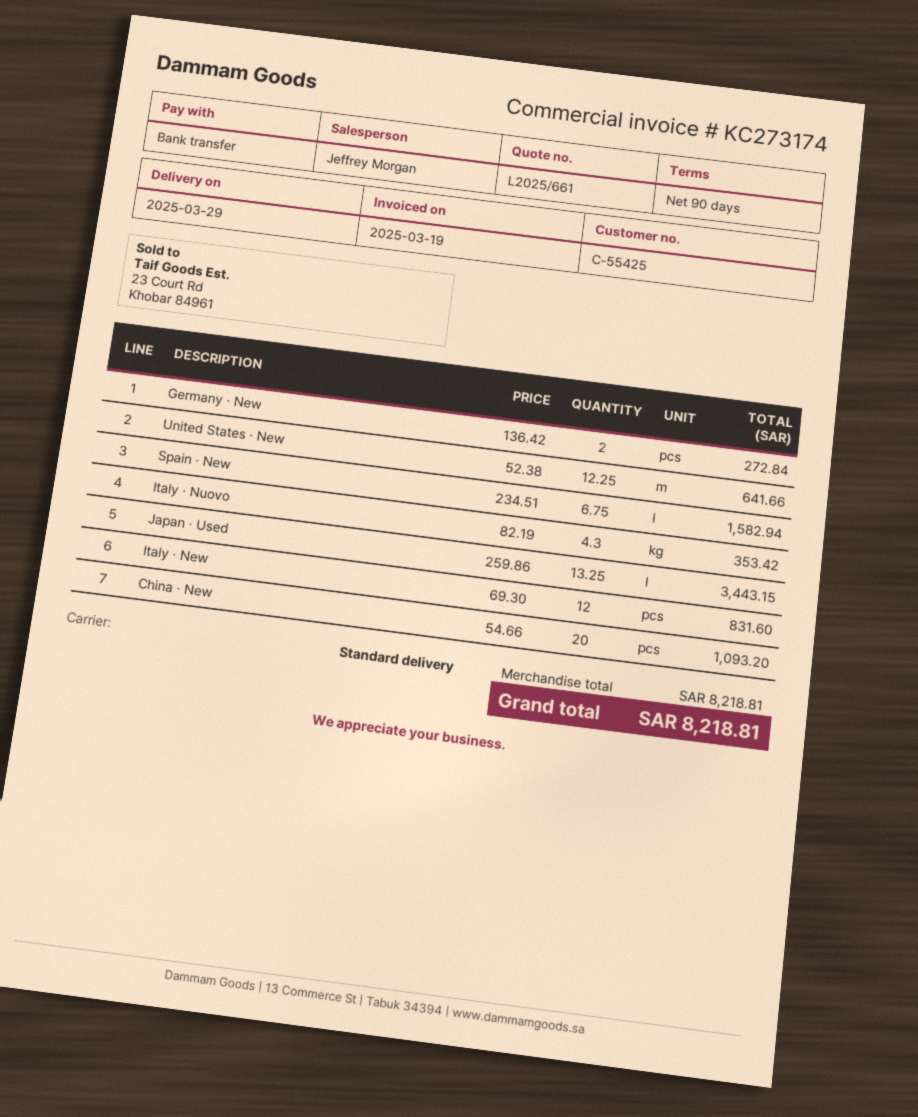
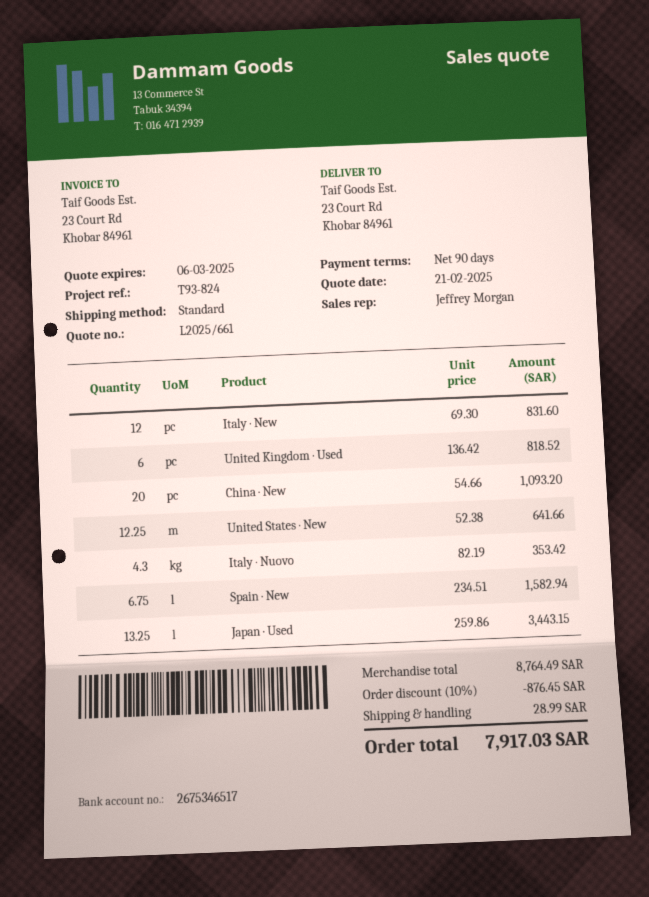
Germany · New: 2 x 136.42 = 272.84 -> none
United Kingdom · Used: none -> 6 x 136.42 = 818.52
subtotal: 8218.81 -> 8764.49
discount: none -> 10% = 876.45
shipping: none -> 28.99
total: 8218.81 -> 7917.03

